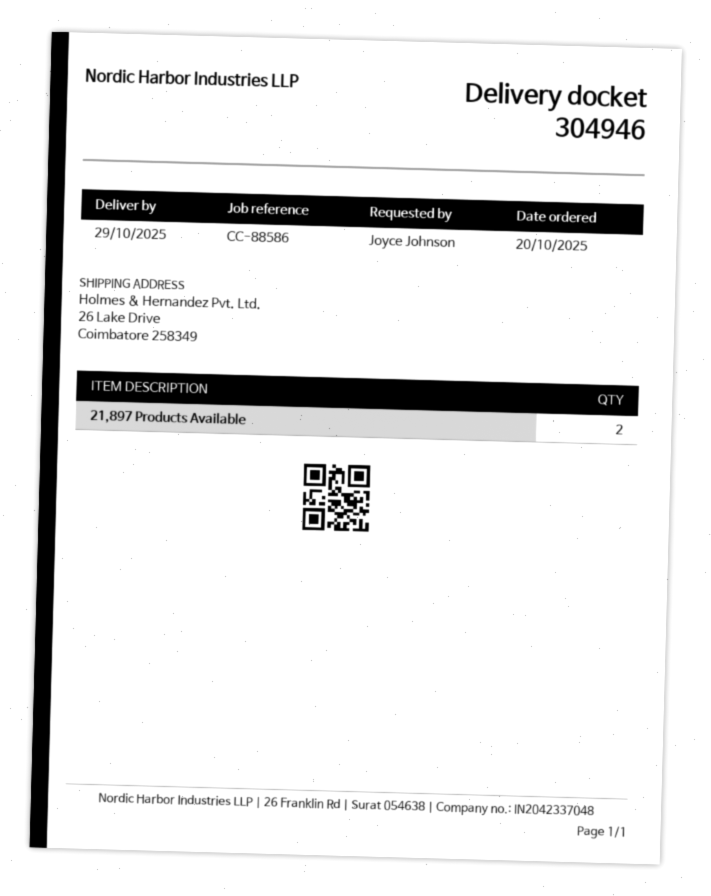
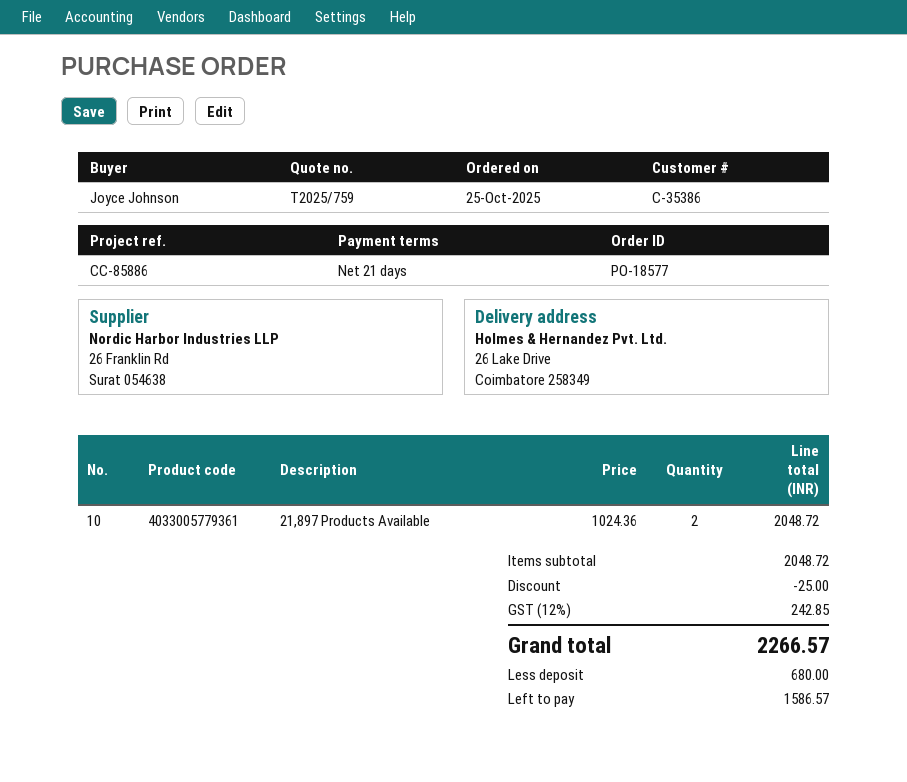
order date: 2025-10-20 -> 2025-10-25
reference: CC-88586 -> CC-85886

